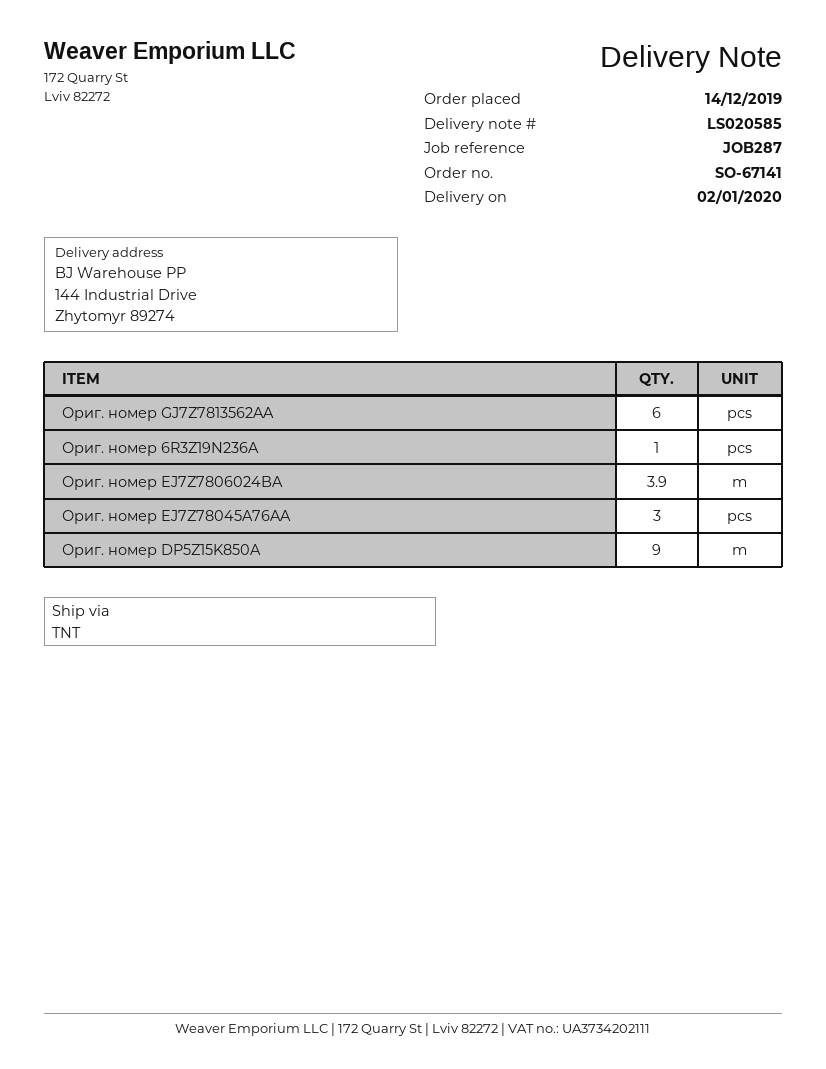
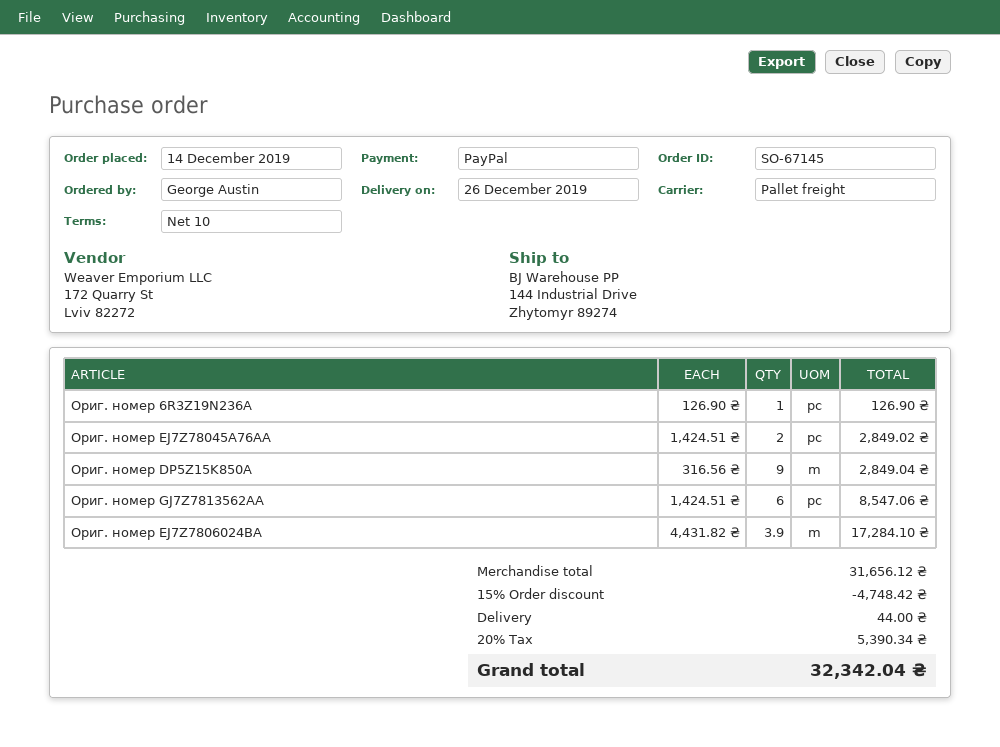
order number: SO-67141 -> SO-67145
delivery date: 2020-01-02 -> 2019-12-26
shipping method: TNT -> pallet freight
Ориг. номер EJ7Z78045A76AA: 3 -> 2

